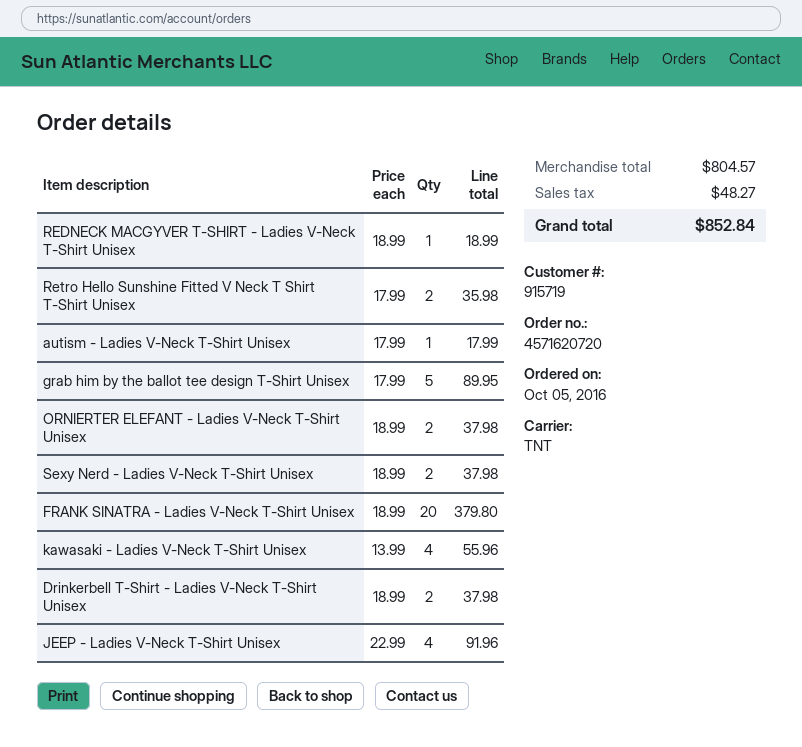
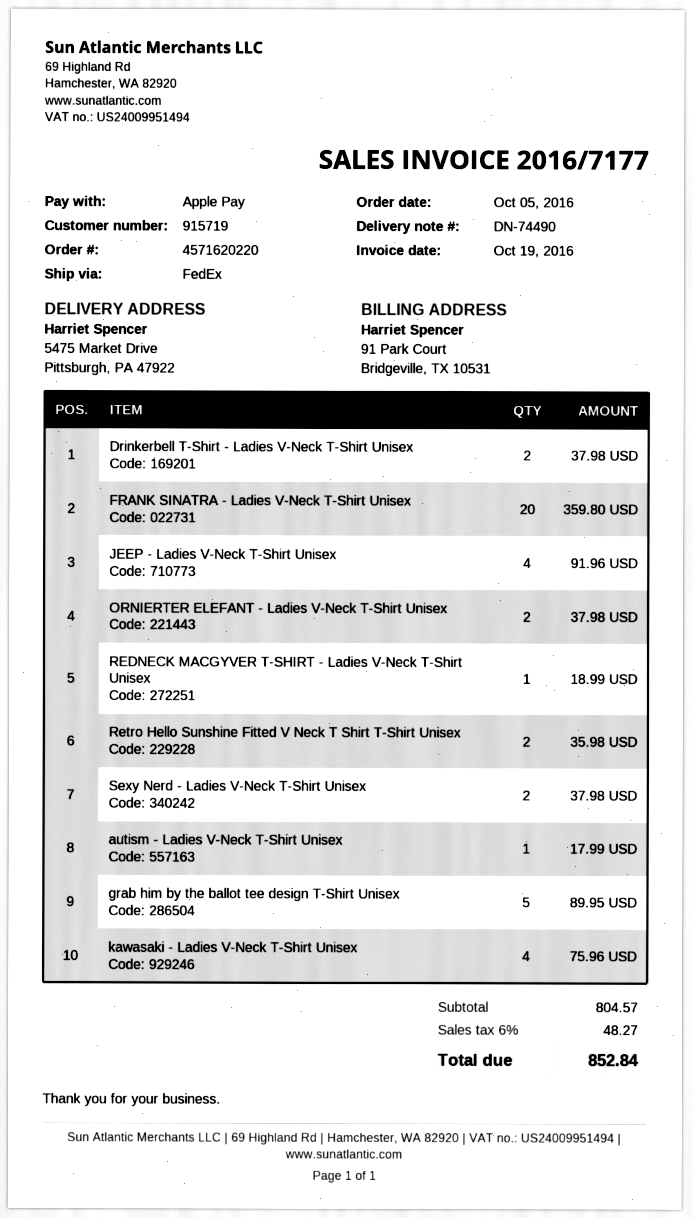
order number: 4571620720 -> 4571620220
shipping method: TNT -> FedEx
FRANK SINATRA - Ladies V-Neck T-Shirt Unisex: 20 for 379.80 -> 20 for 359.80
kawasaki - Ladies V-Neck T-Shirt Unisex: 4 for 55.96 -> 4 for 75.96

